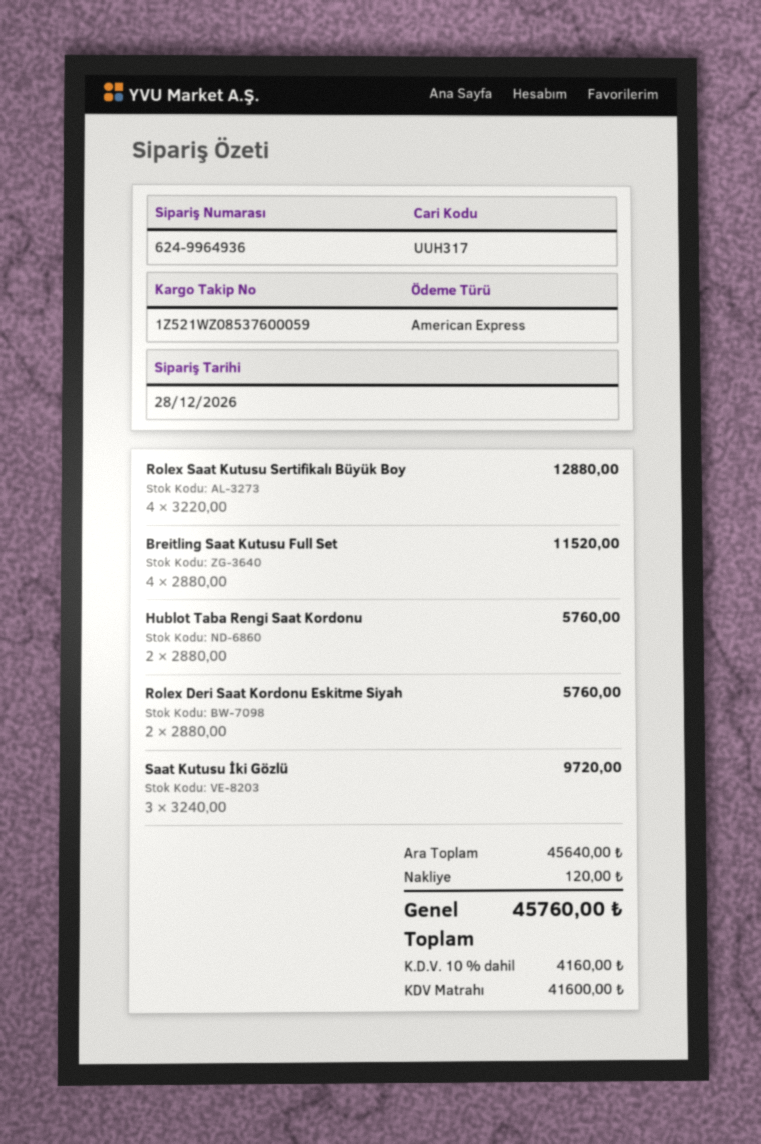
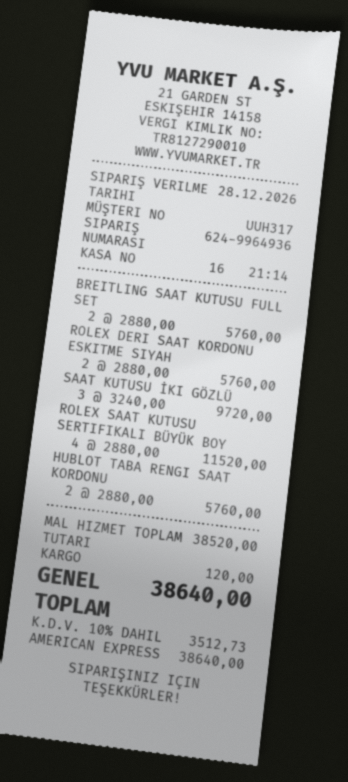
Rolex Saat Kutusu Sertifikalı Büyük Boy: 4 x 3220.00 = 12880.00 -> 4 x 2880.00 = 11520.00
Breitling Saat Kutusu Full Set: 4 x 2880.00 = 11520.00 -> 2 x 2880.00 = 5760.00
subtotal: 45640.00 -> 38520.00
tax: 10% = 4160.00 -> 10% = 3512.73
total: 45760.00 -> 38640.00

